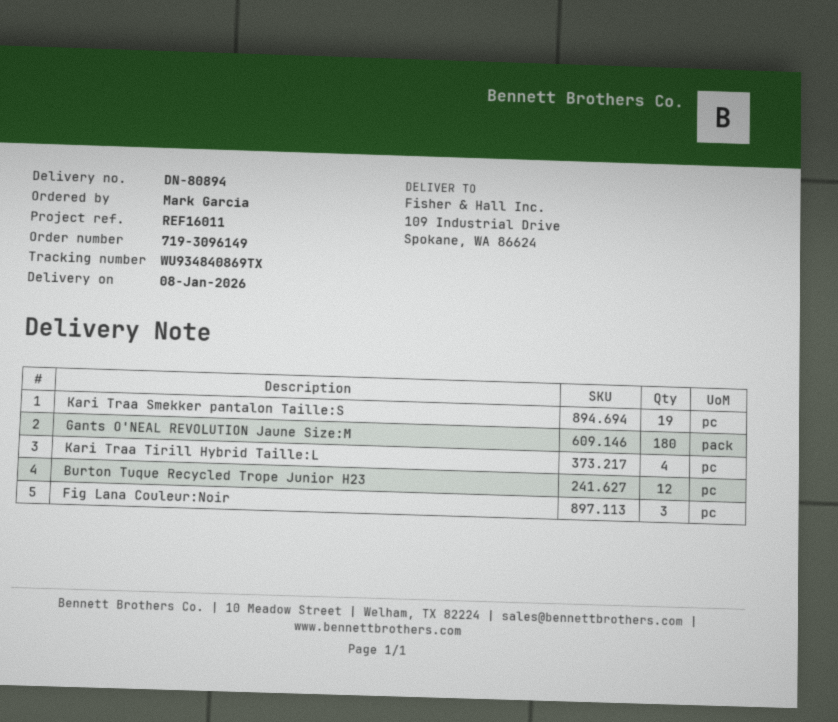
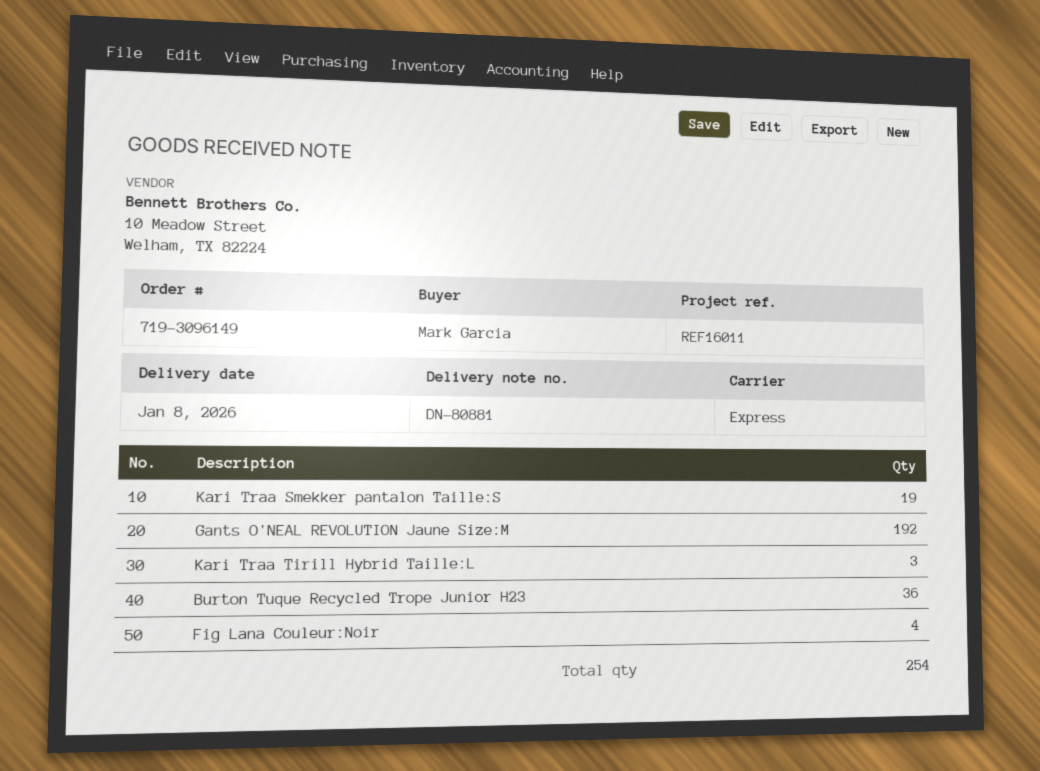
delivery note number: DN-80894 -> DN-80881
Gants O'NEAL REVOLUTION Jaune Size:M: 180 -> 192
Kari Traa Tirill Hybrid Taille:L: 4 -> 3
Burton Tuque Recycled Trope Junior H23: 12 -> 36
Fig Lana Couleur:Noir: 3 -> 4

